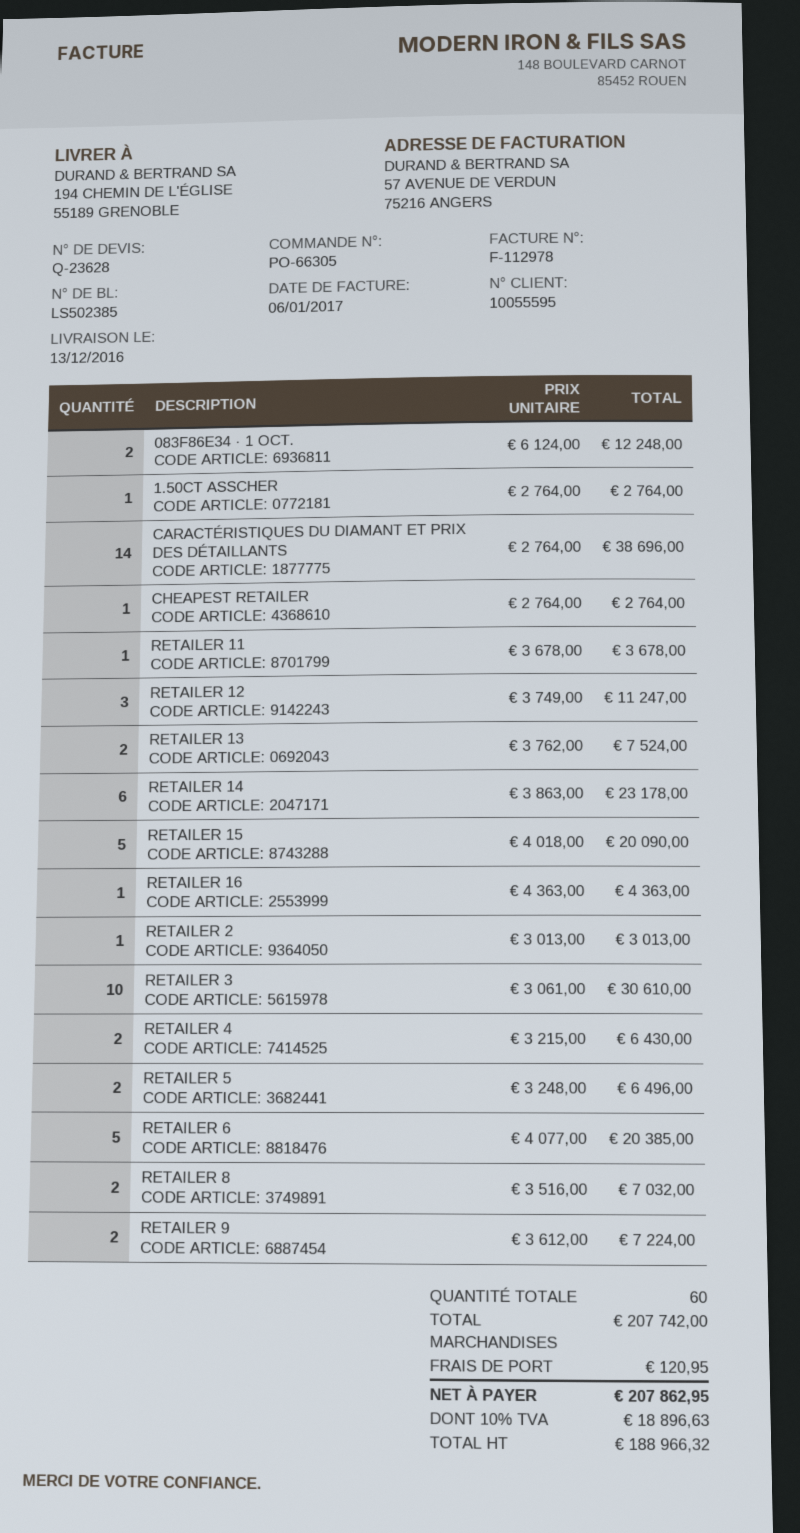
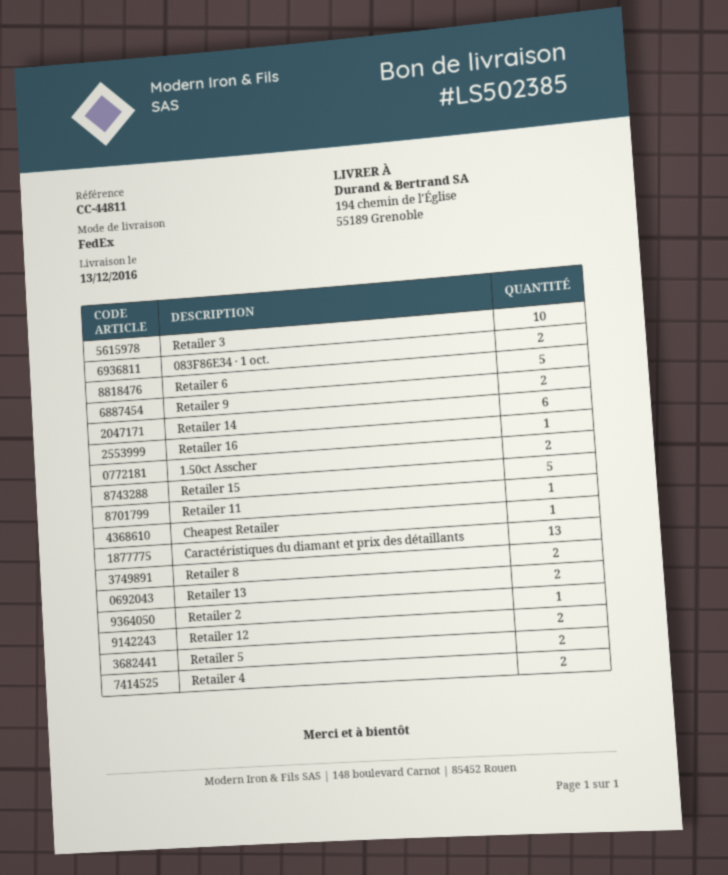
1.50CT ASSCHER: 1 -> 2
CARACTÉRISTIQUES DU DIAMANT ET PRIX DES DÉTAILLANTS: 14 -> 13
RETAILER 12: 3 -> 2

